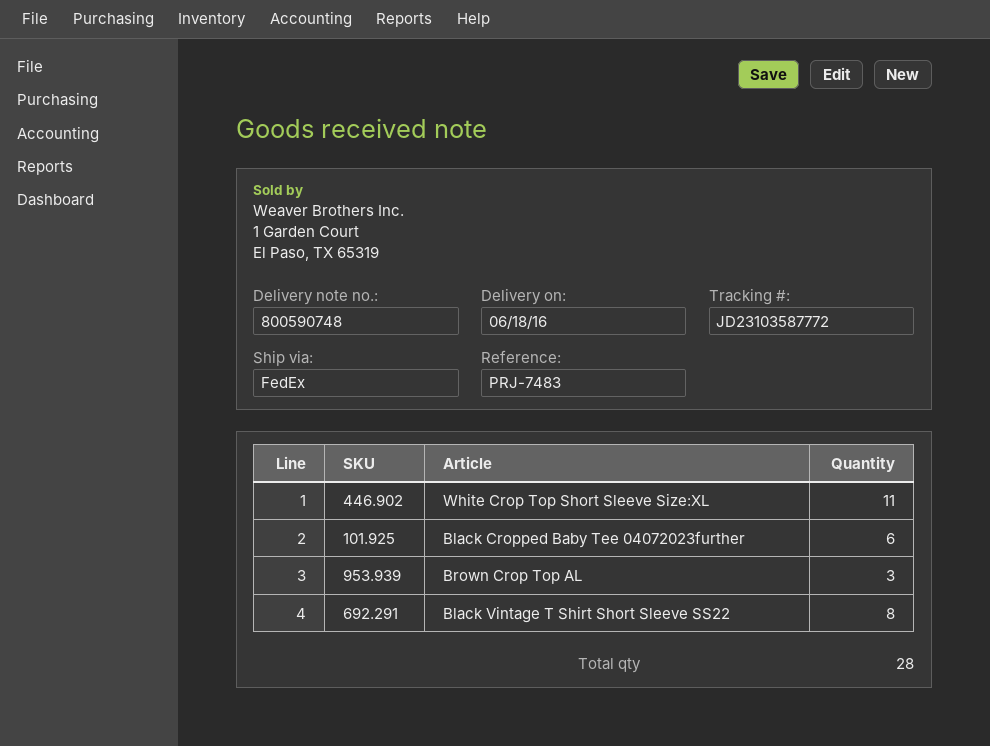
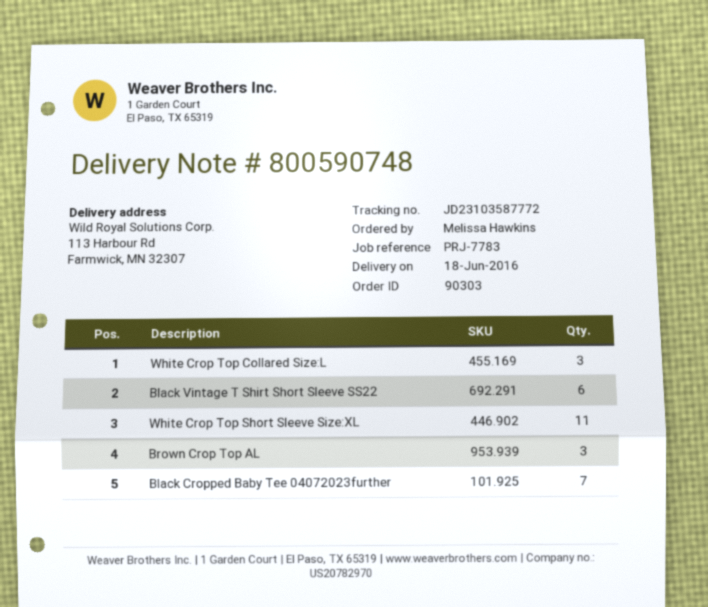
reference: PRJ-7483 -> PRJ-7783
Black Cropped Baby Tee 04072023further: 6 -> 7
Black Vintage T Shirt Short Sleeve SS22: 8 -> 6
White Crop Top Collared Size:L: none -> 3

